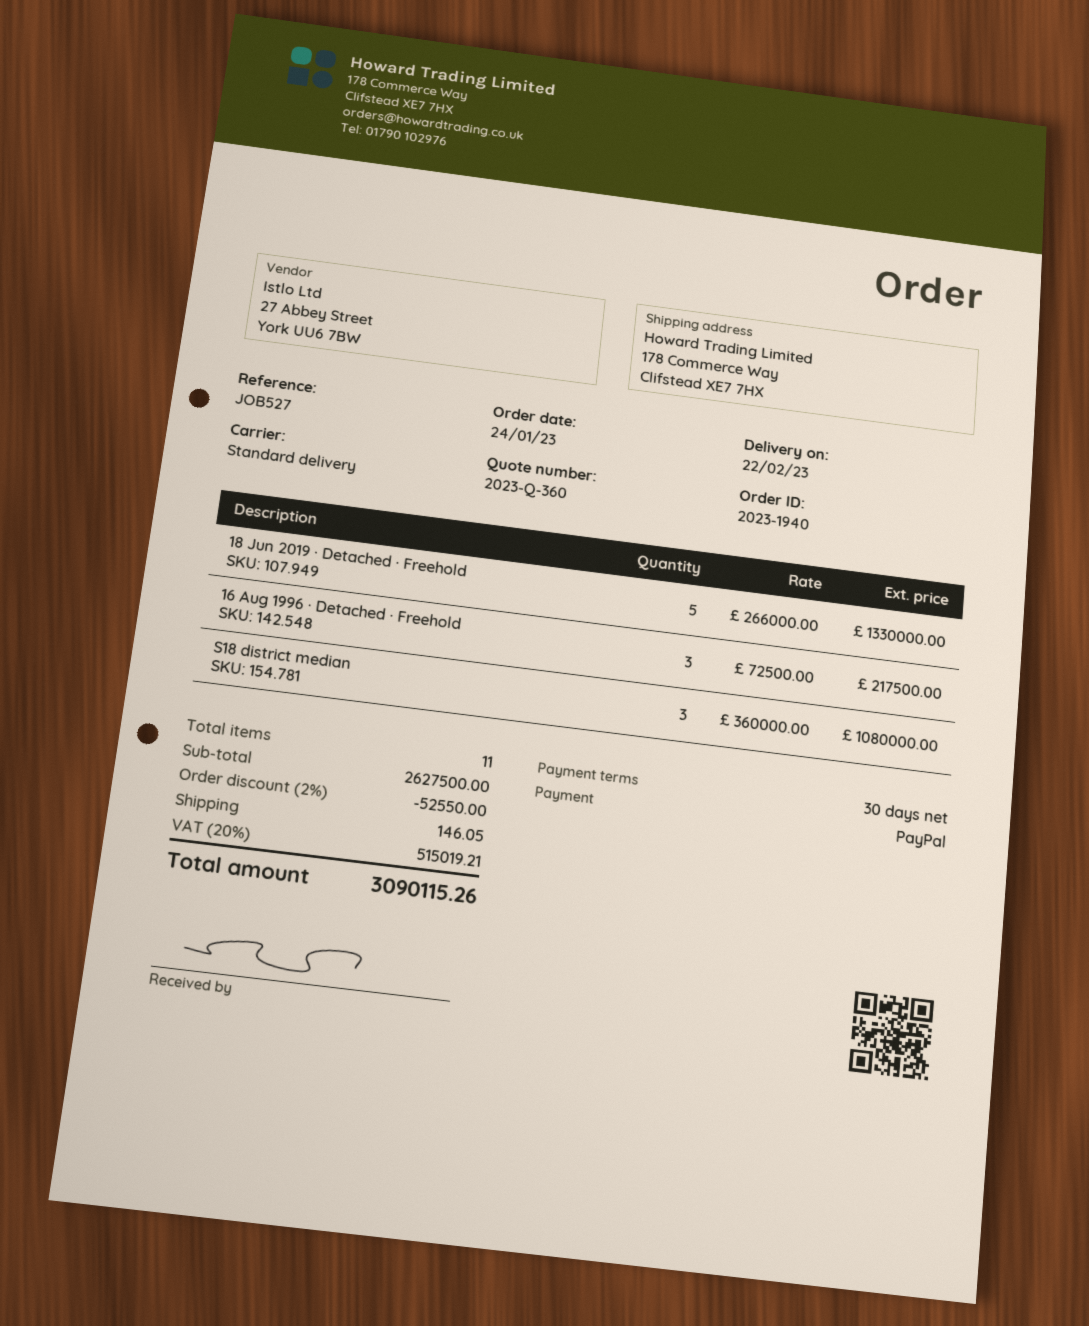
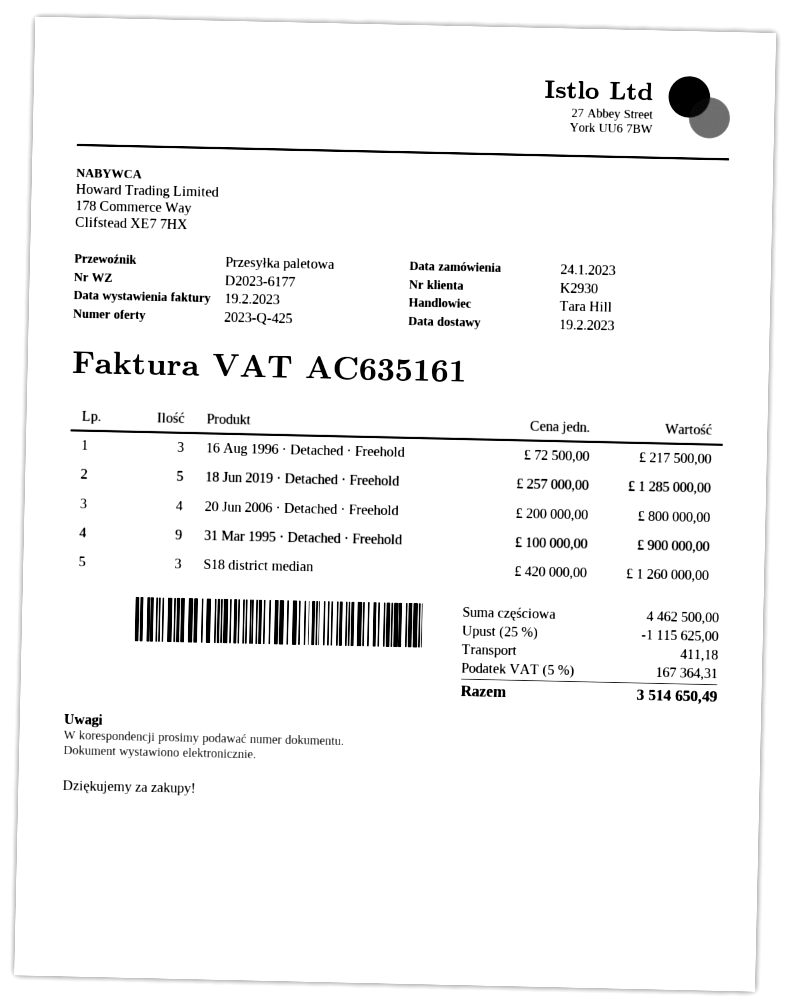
quote number: 2023-Q-360 -> 2023-Q-425
delivery date: 2023-02-22 -> 2023-02-19
shipping method: standard -> pallet freight
18 Jun 2019 · Detached · Freehold: 5 x 266000.00 = 1330000.00 -> 5 x 257000.00 = 1285000.00
S18 district median: 3 x 360000.00 = 1080000.00 -> 3 x 420000.00 = 1260000.00
20 Jun 2006 · Detached · Freehold: none -> 4 x 200000.00 = 800000.00
31 Mar 1995 · Detached · Freehold: none -> 9 x 100000.00 = 900000.00
subtotal: 2627500.00 -> 4462500.00
discount: 2% = 52550.00 -> 25% = 1115625.00
shipping: 146.05 -> 411.18
tax: 20% = 515019.21 -> 5% = 167364.31
total: 3090115.26 -> 3514650.49

